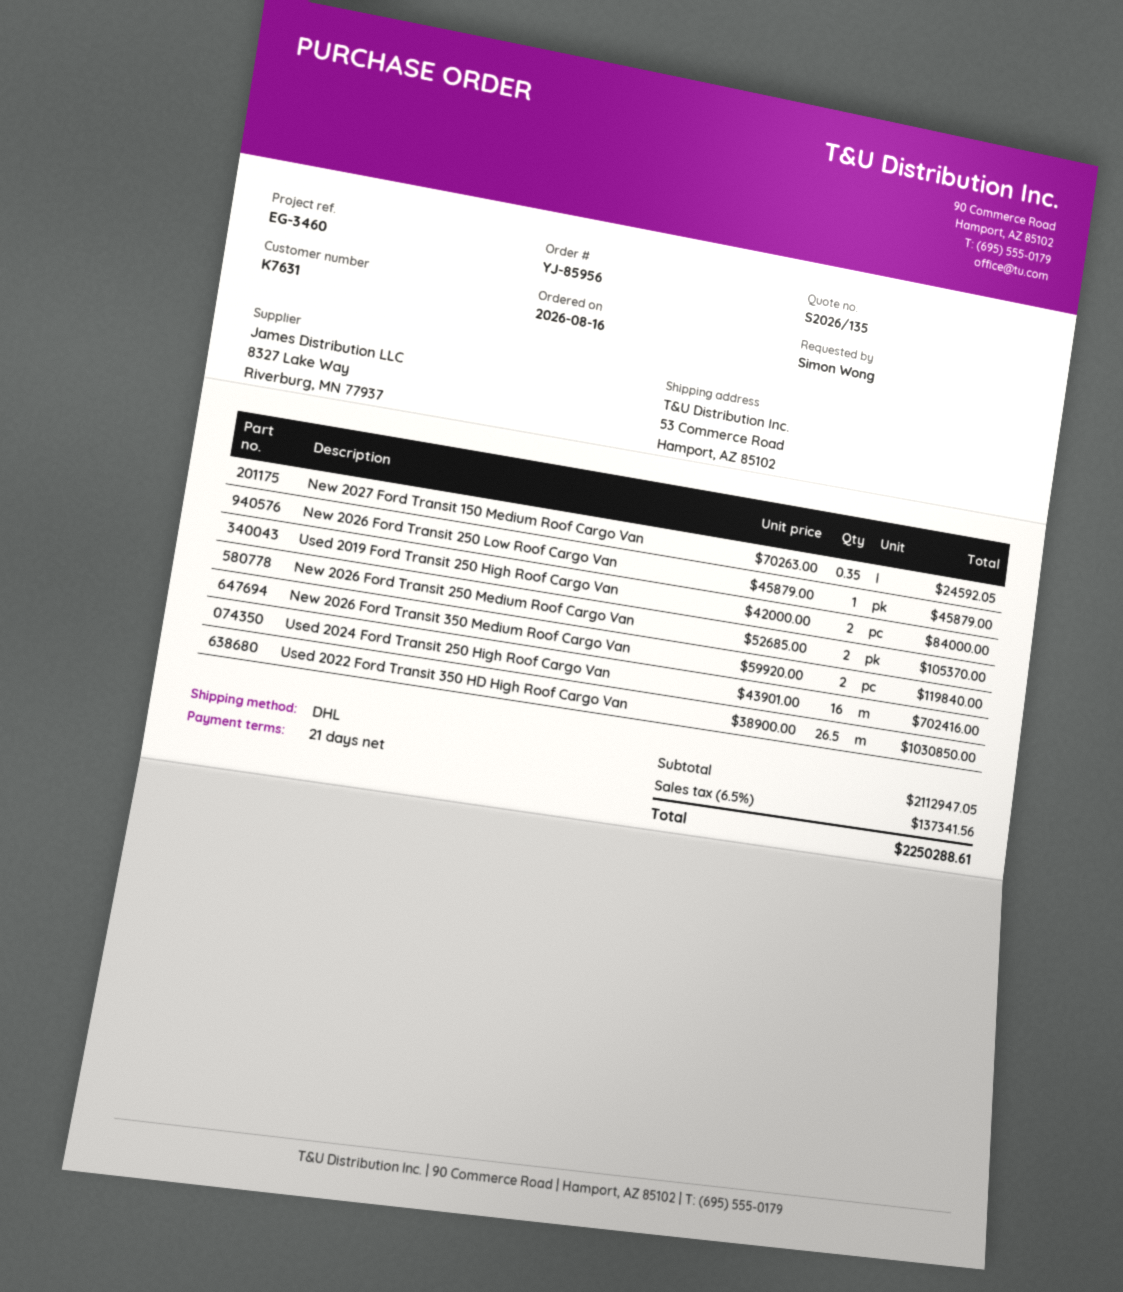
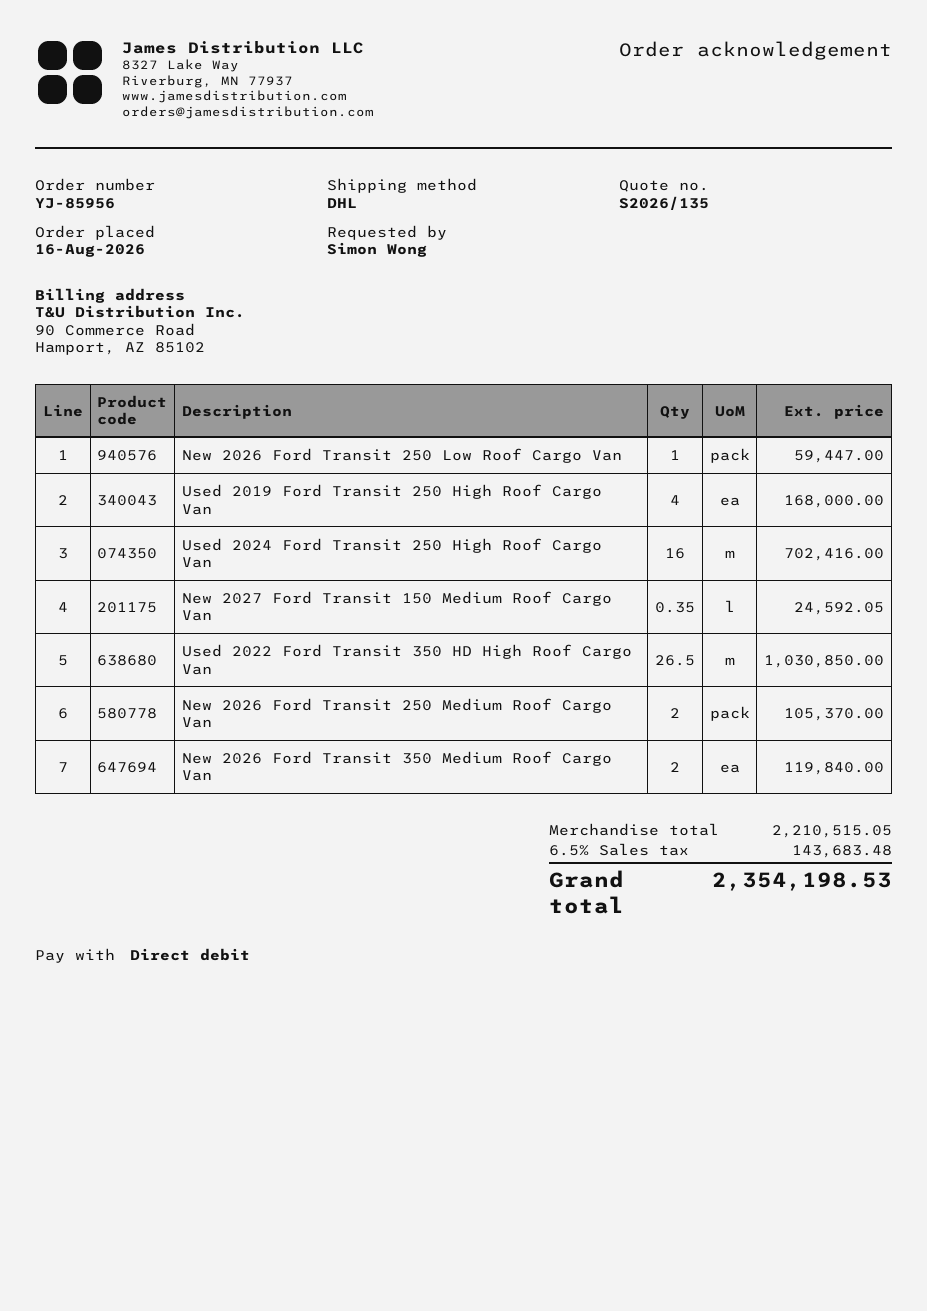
New 2026 Ford Transit 250 Low Roof Cargo Van: 1 for 45879.00 -> 1 for 59447.00
Used 2019 Ford Transit 250 High Roof Cargo Van: 2 for 84000.00 -> 4 for 168000.00
subtotal: 2112947.05 -> 2210515.05
tax: 6.5% = 137341.56 -> 6.5% = 143683.48
total: 2250288.61 -> 2354198.53

